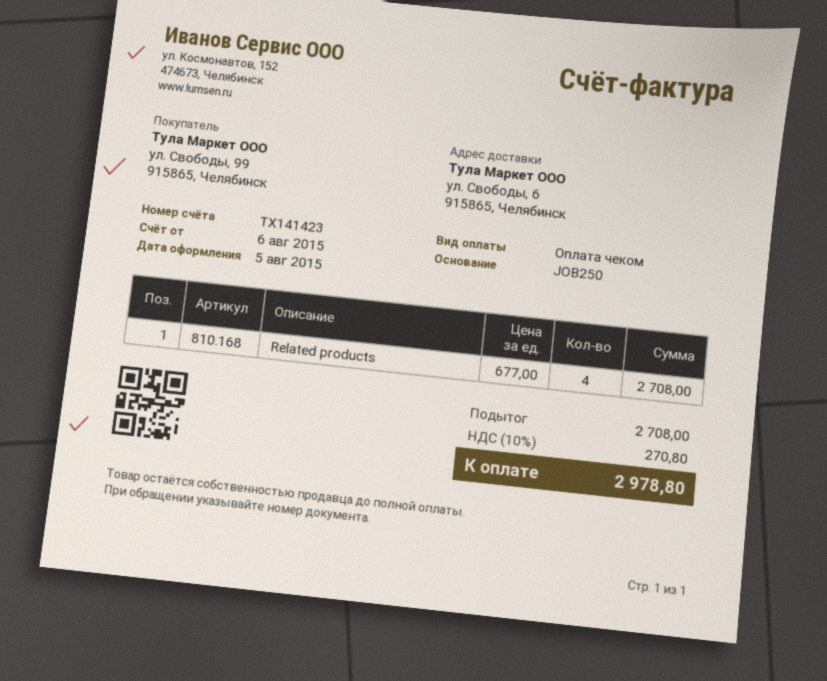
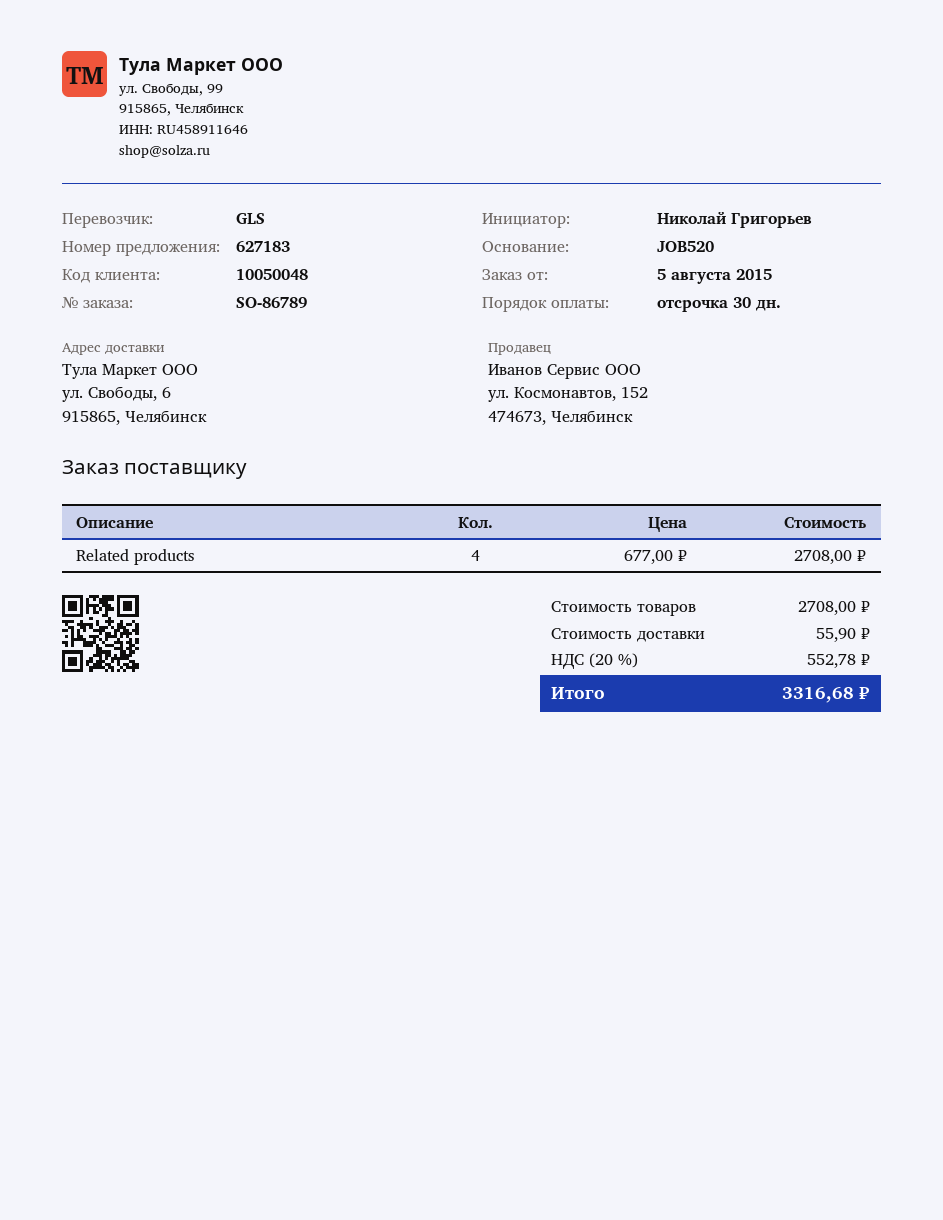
reference: JOB250 -> JOB520
shipping: none -> 55.90
tax: 10% = 270.80 -> 20% = 552.78
total: 2978.80 -> 3316.68

